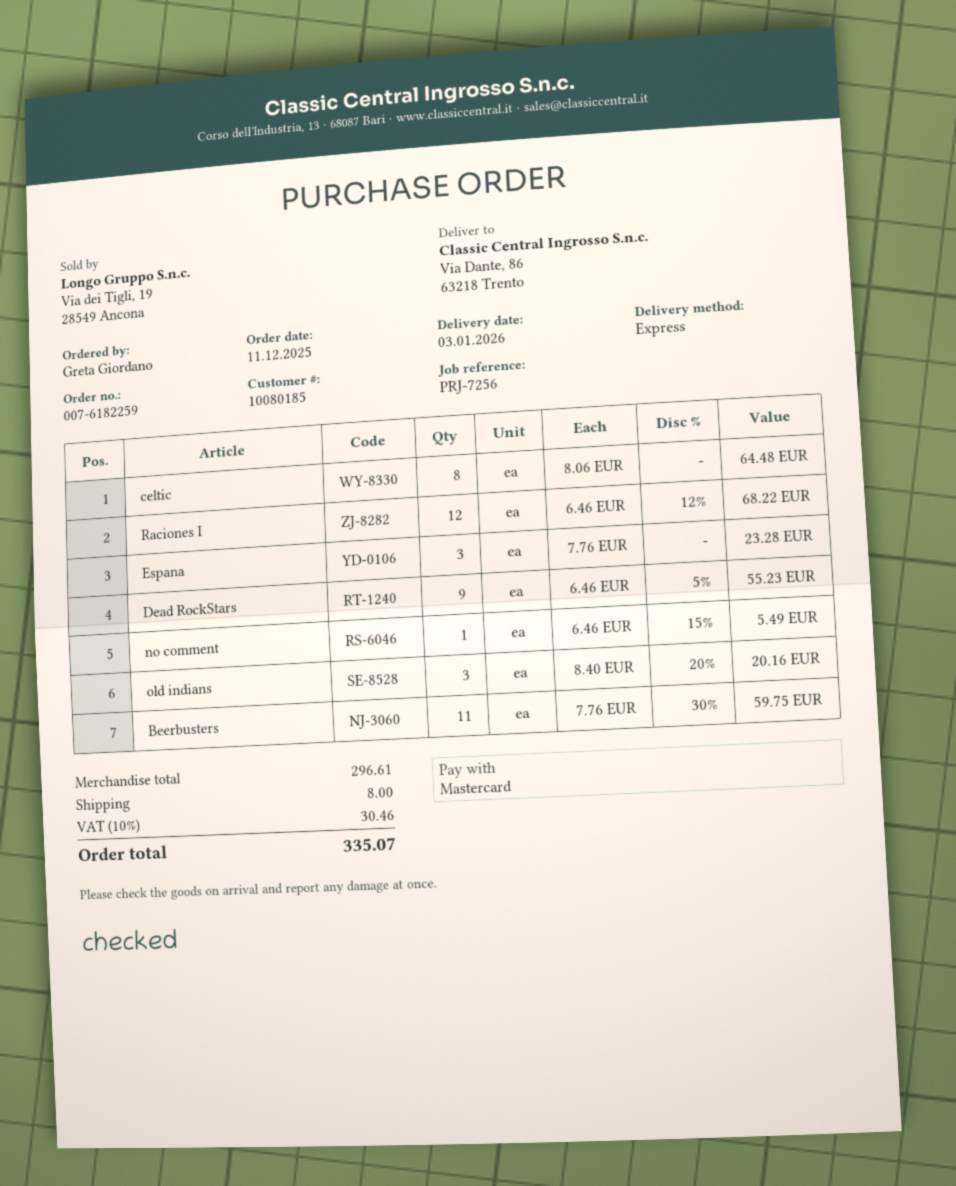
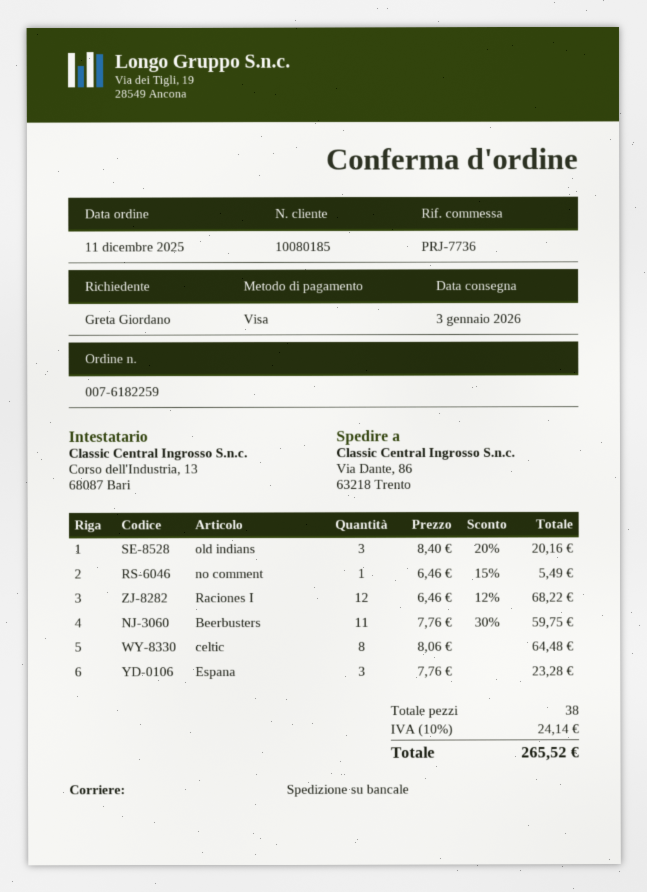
reference: PRJ-7256 -> PRJ-7736
payment method: Mastercard -> Visa
shipping method: express -> pallet freight
Dead RockStars: 9 x 6.46 - 5% = 55.23 -> none
shipping: 8.00 -> none
tax: 10% = 30.46 -> 10% = 24.14
total: 335.07 -> 265.52

